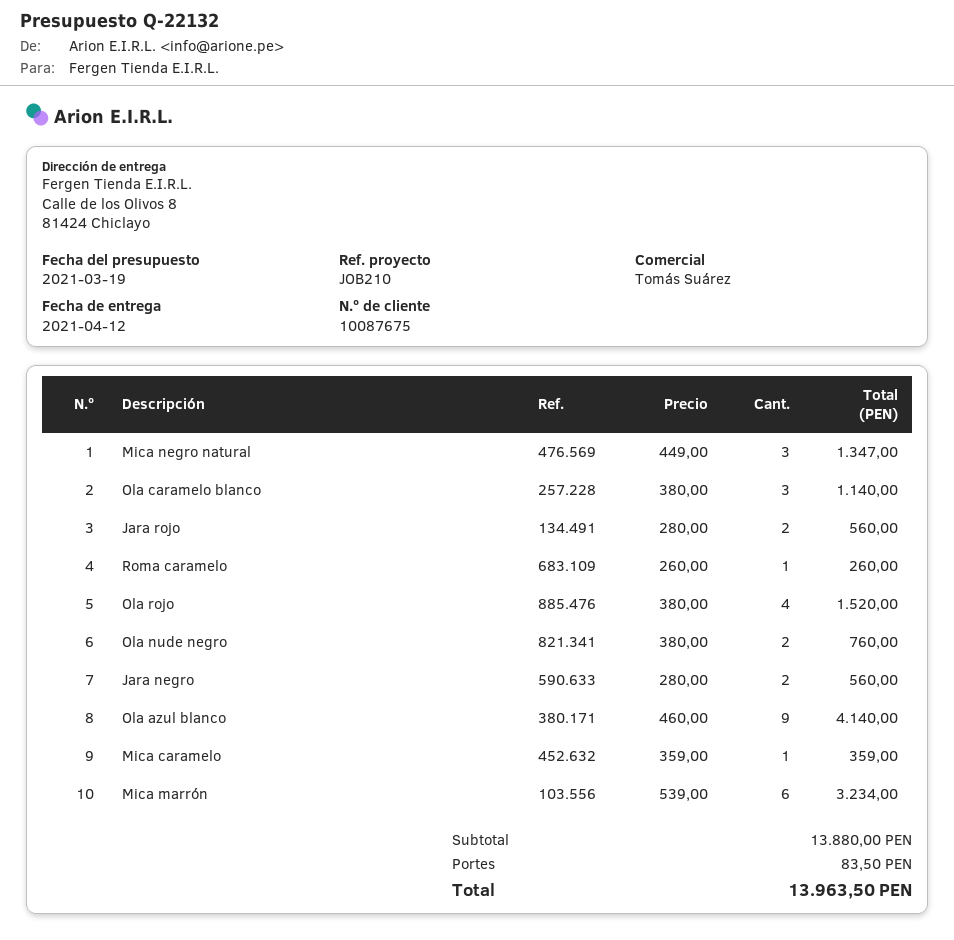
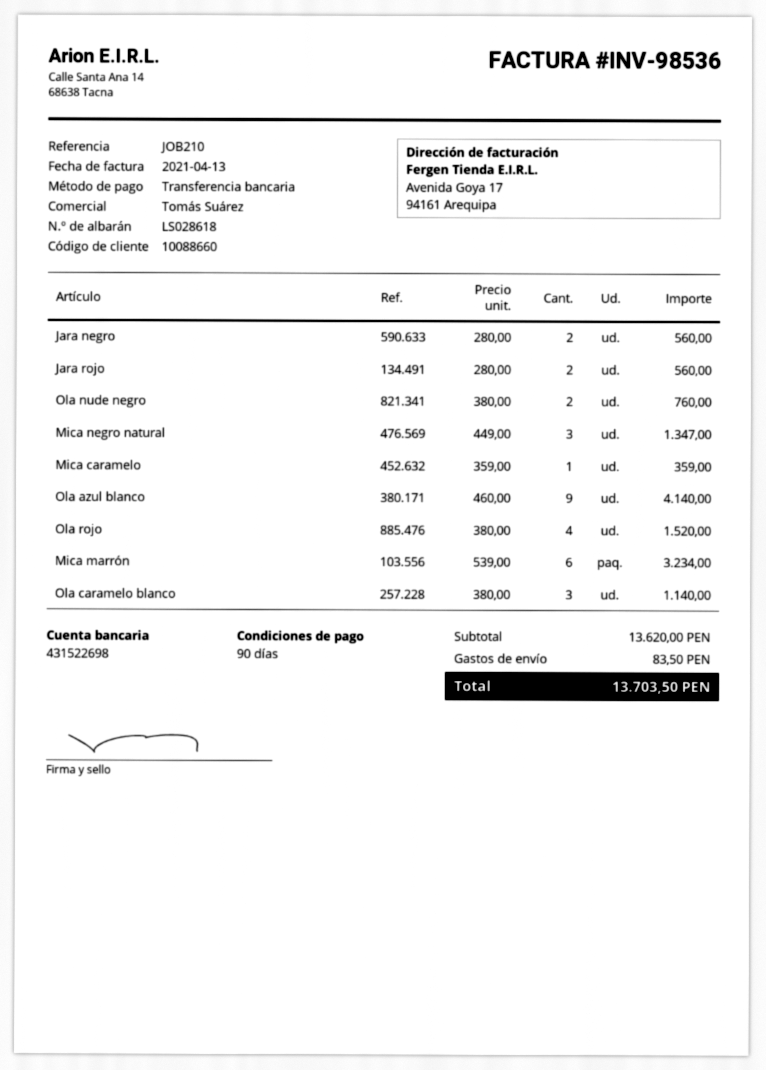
customer number: 10087675 -> 10088660
Roma caramelo: 1 x 260.00 = 260.00 -> none
subtotal: 13880.00 -> 13620.00
total: 13963.50 -> 13703.50

